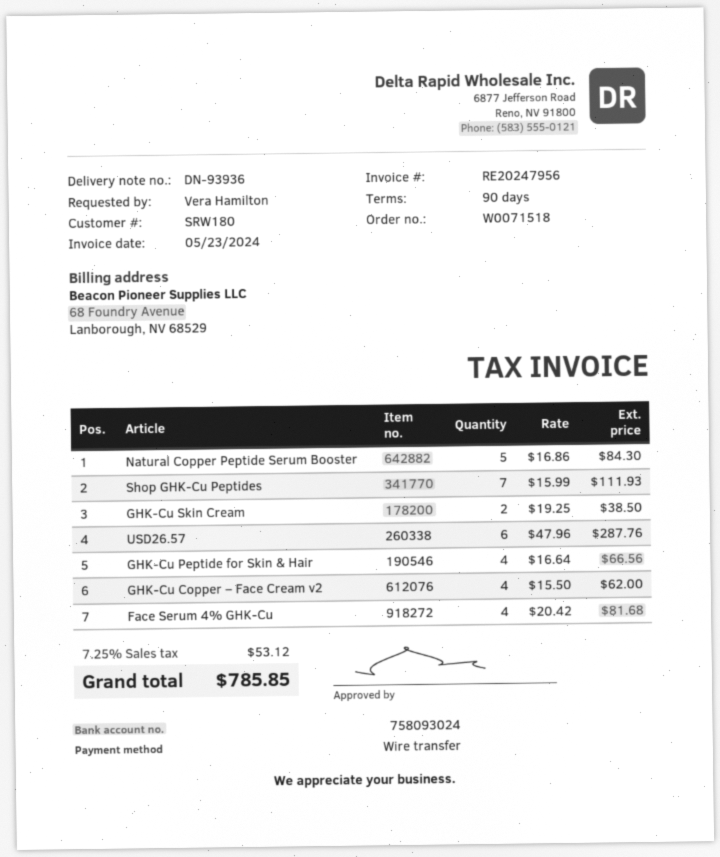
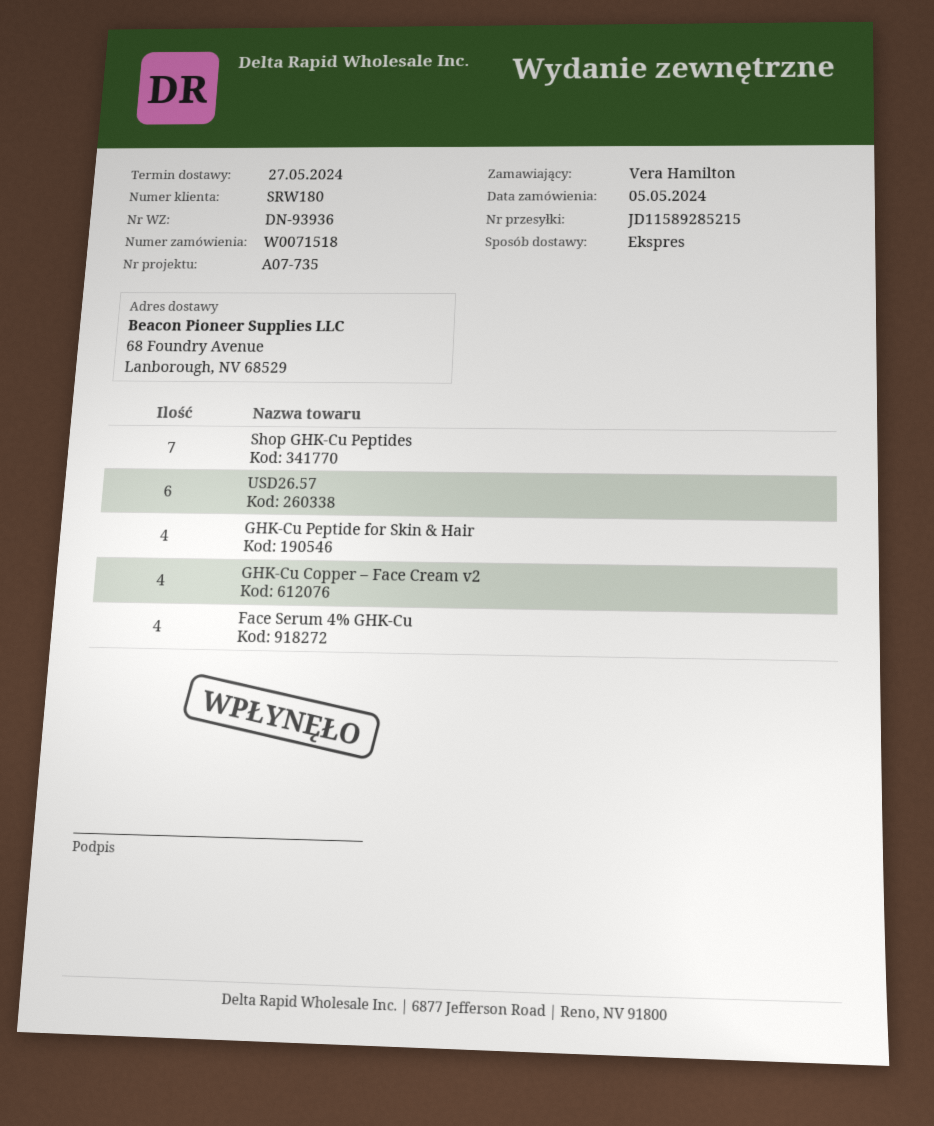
Natural Copper Peptide Serum Booster: 5 -> none
GHK-Cu Skin Cream: 2 -> none

